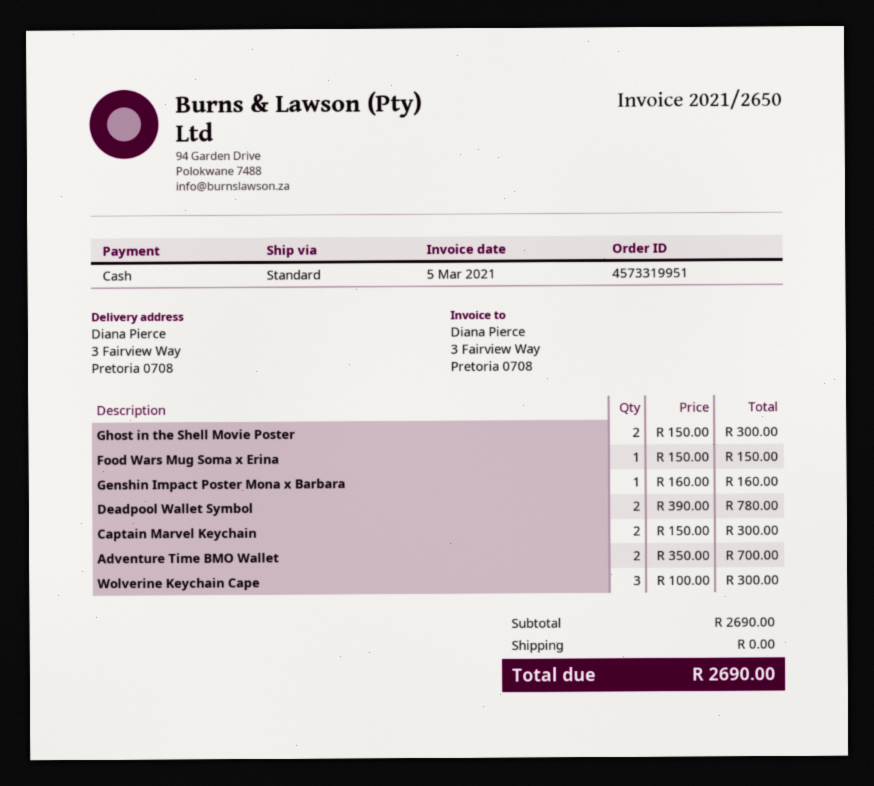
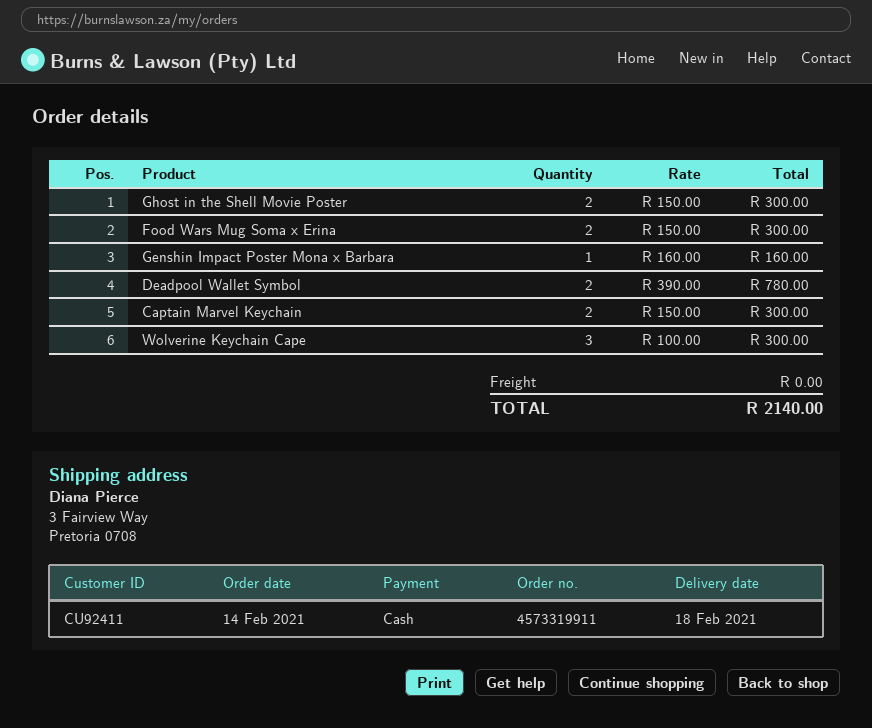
order number: 4573319951 -> 4573319911
Food Wars Mug Soma x Erina: 1 x 150.00 = 150.00 -> 2 x 150.00 = 300.00
Adventure Time BMO Wallet: 2 x 350.00 = 700.00 -> none
total: 2690.00 -> 2140.00

